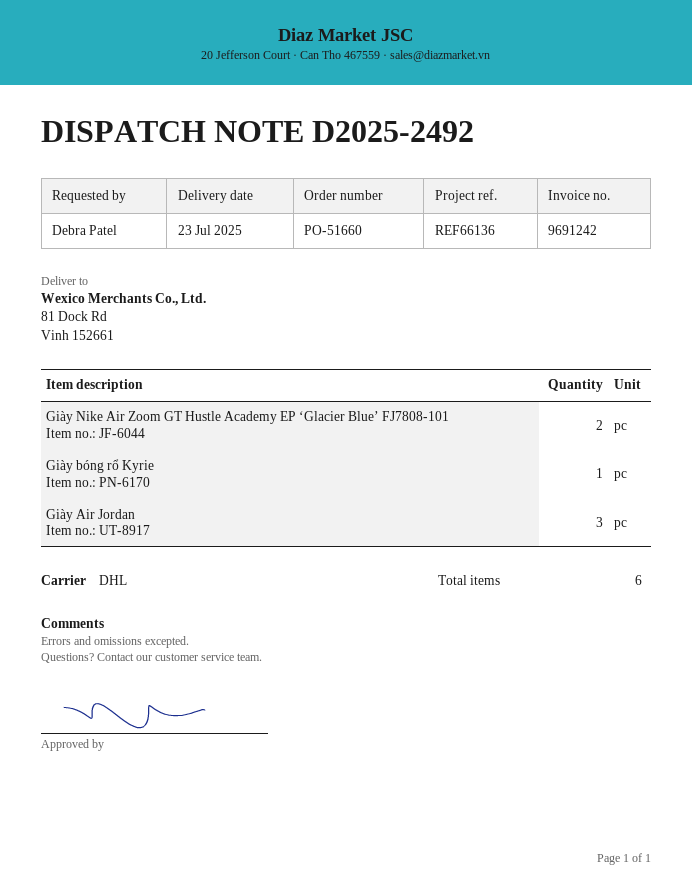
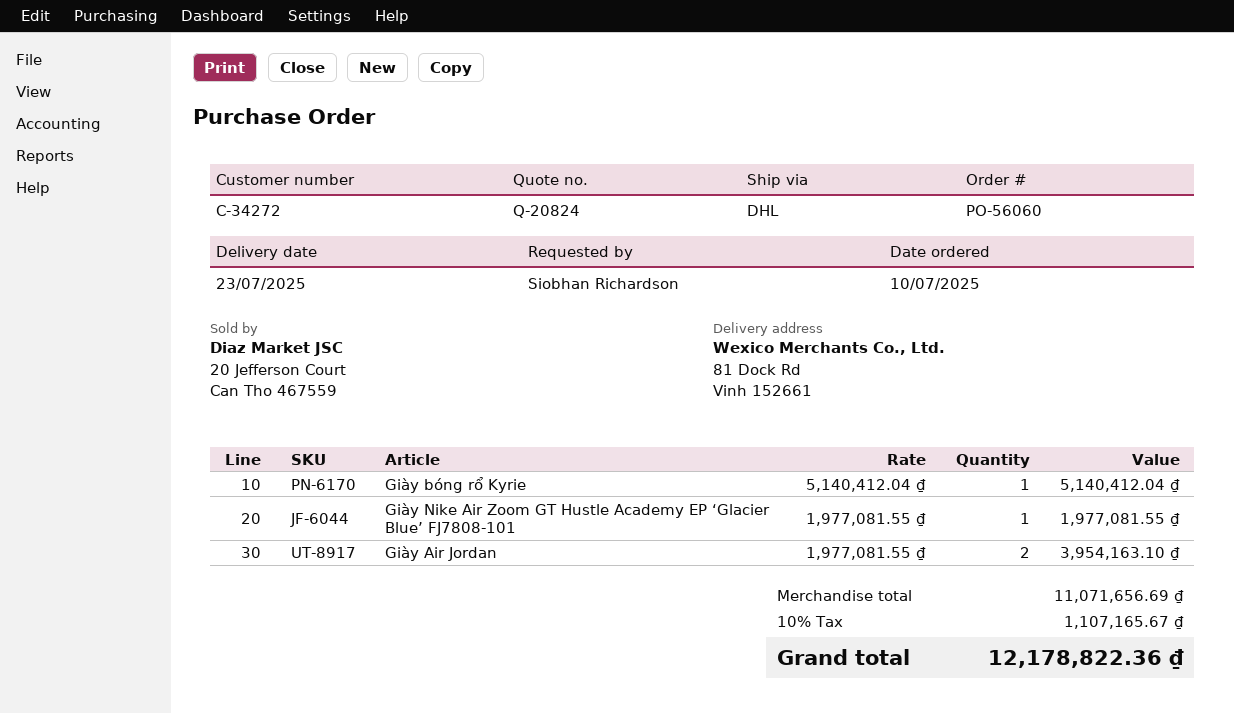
order number: PO-51660 -> PO-56060
ordered by: Debra Patel -> Siobhan Richardson
Giày Nike Air Zoom GT Hustle Academy EP ‘Glacier Blue’ FJ7808-101: 2 -> 1
Giày Air Jordan: 3 -> 2

